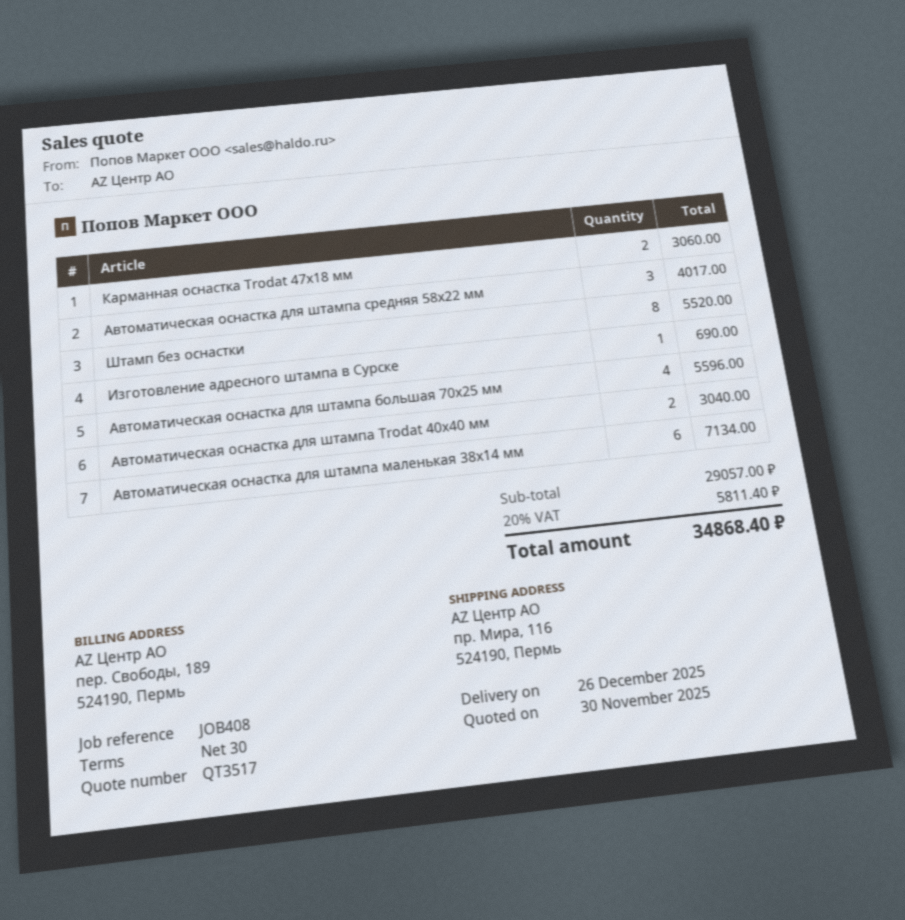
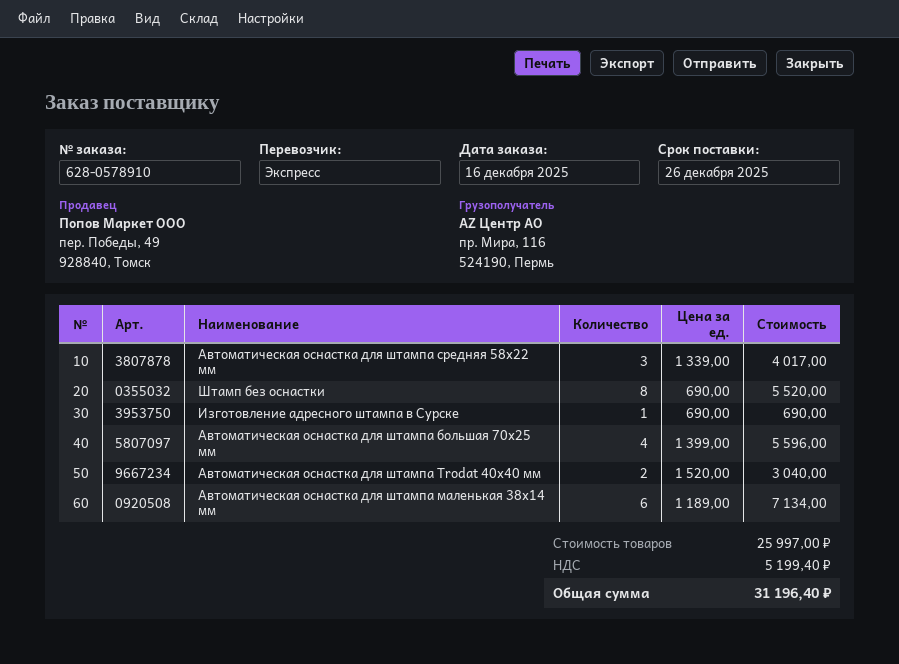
Карманная оснастка Trodat 47х18 мм: 2 for 3060.00 -> none
subtotal: 29057.00 -> 25997.00
tax: 5811.40 -> 5199.40
total: 34868.40 -> 31196.40

